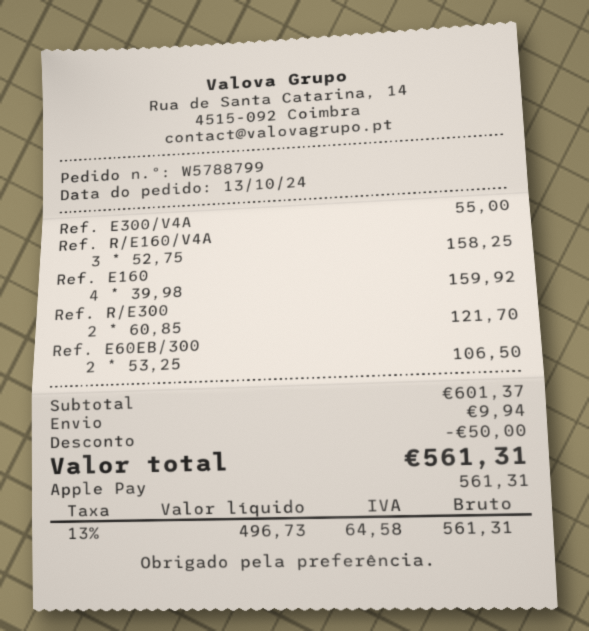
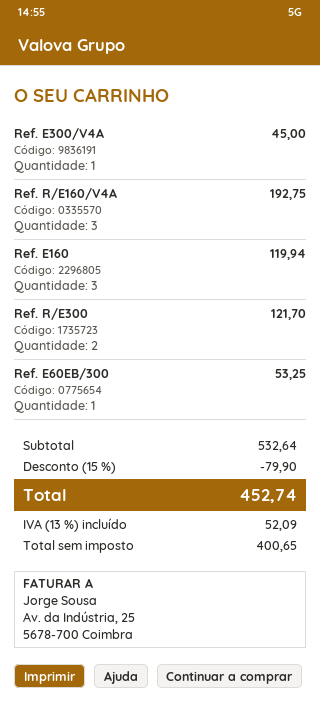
Ref. E300/V4A: 1 for 55.00 -> 1 for 45.00
Ref. R/E160/V4A: 3 for 158.25 -> 3 for 192.75
Ref. E160: 4 for 159.92 -> 3 for 119.94
Ref. E60EB/300: 2 for 106.50 -> 1 for 53.25
subtotal: 601.37 -> 532.64
discount: 50.00 -> 79.90
shipping: 9.94 -> none
net: 496.73 -> 400.65
tax: 13% = 64.58 -> 13% = 52.09
total: 561.31 -> 452.74

